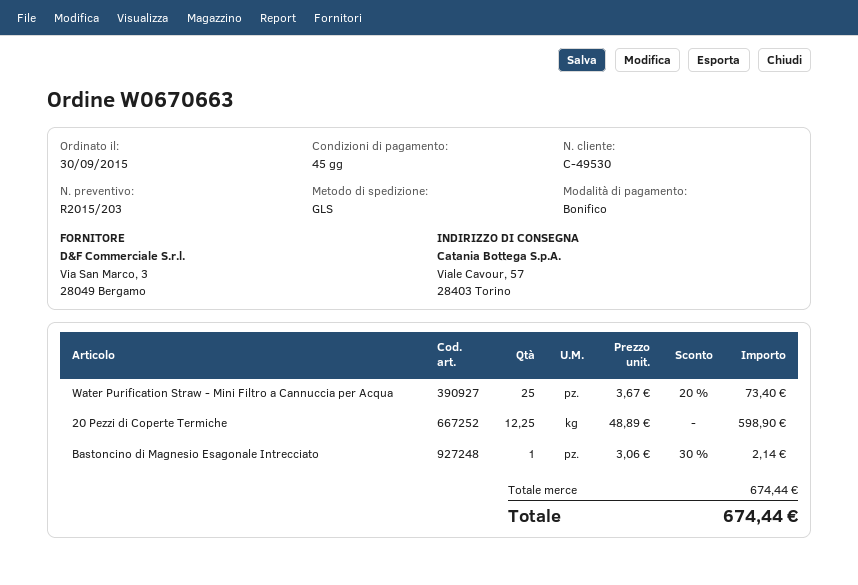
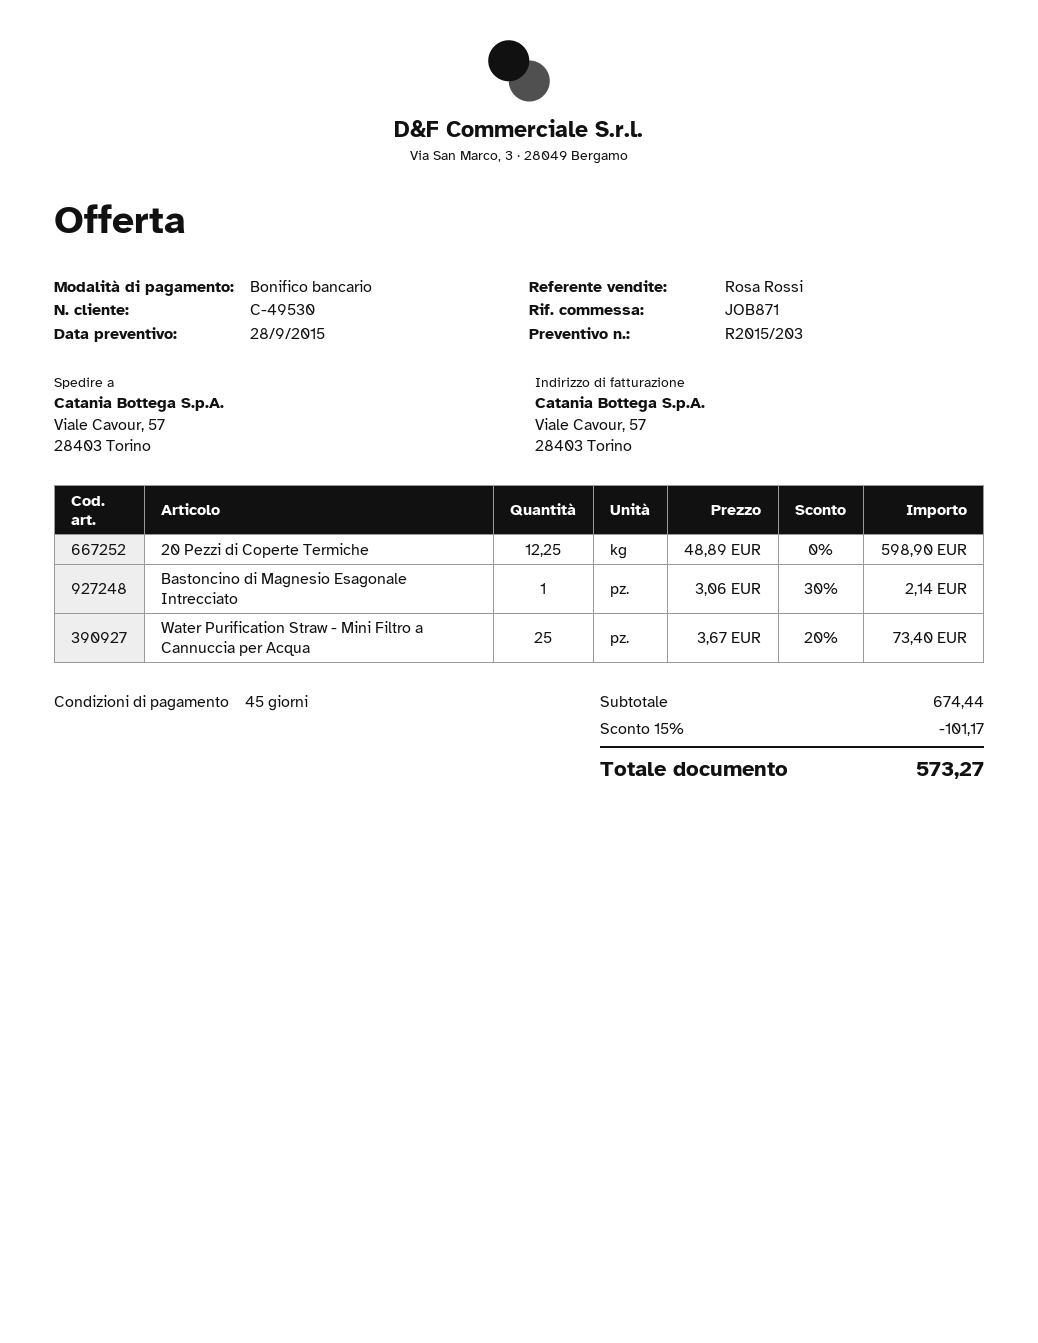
discount: none -> 15% = 101.17
total: 674.44 -> 573.27

